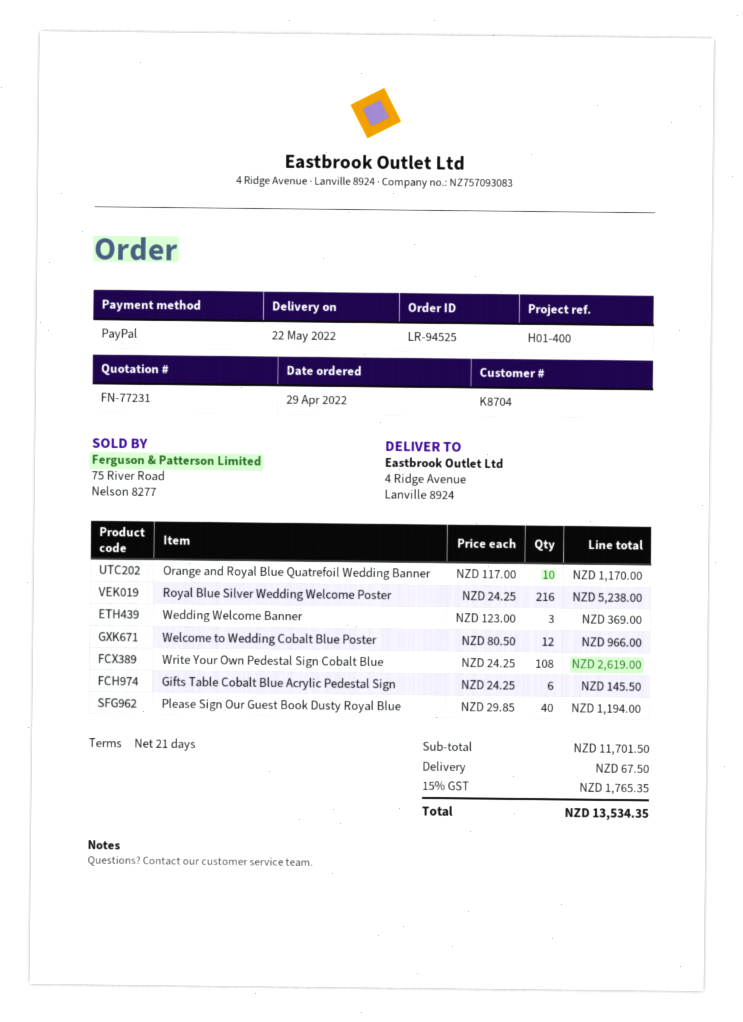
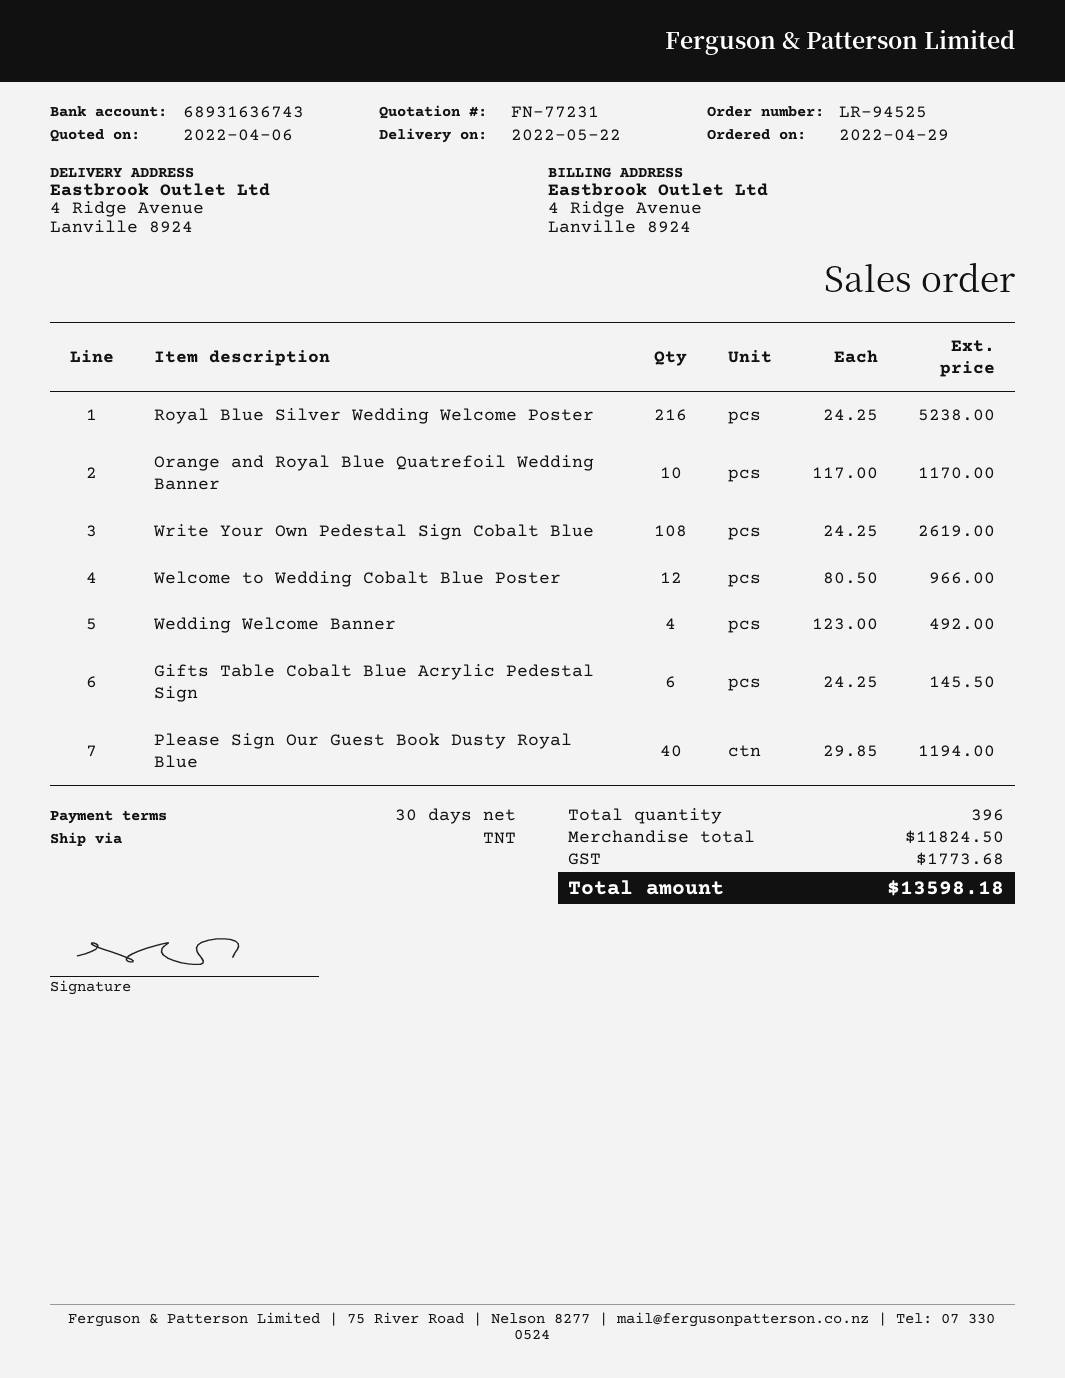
payment terms: 21 days -> 30 days
Wedding Welcome Banner: 3 x 123.00 = 369.00 -> 4 x 123.00 = 492.00
subtotal: 11701.50 -> 11824.50
shipping: 67.50 -> none
tax: 1765.35 -> 1773.68
total: 13534.35 -> 13598.18

